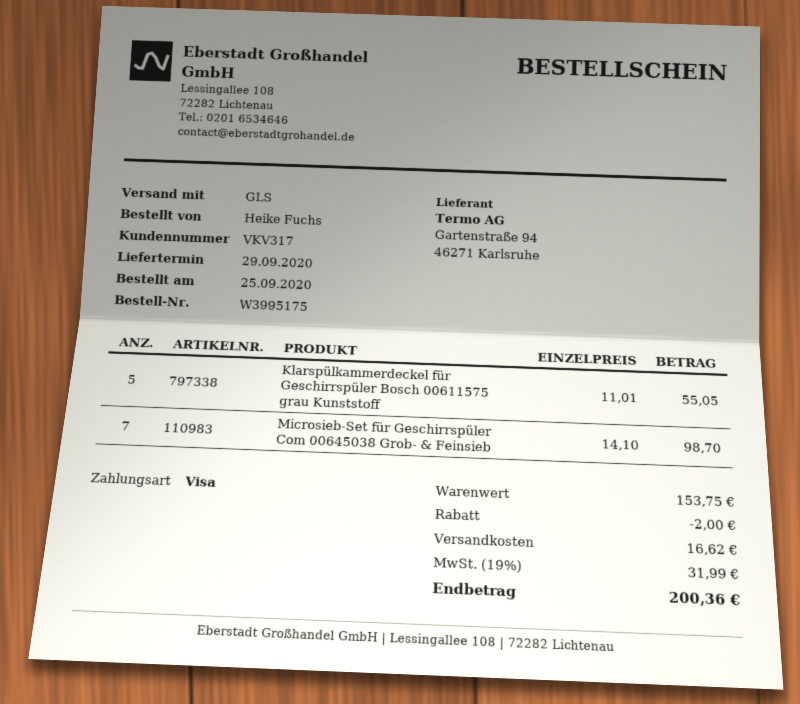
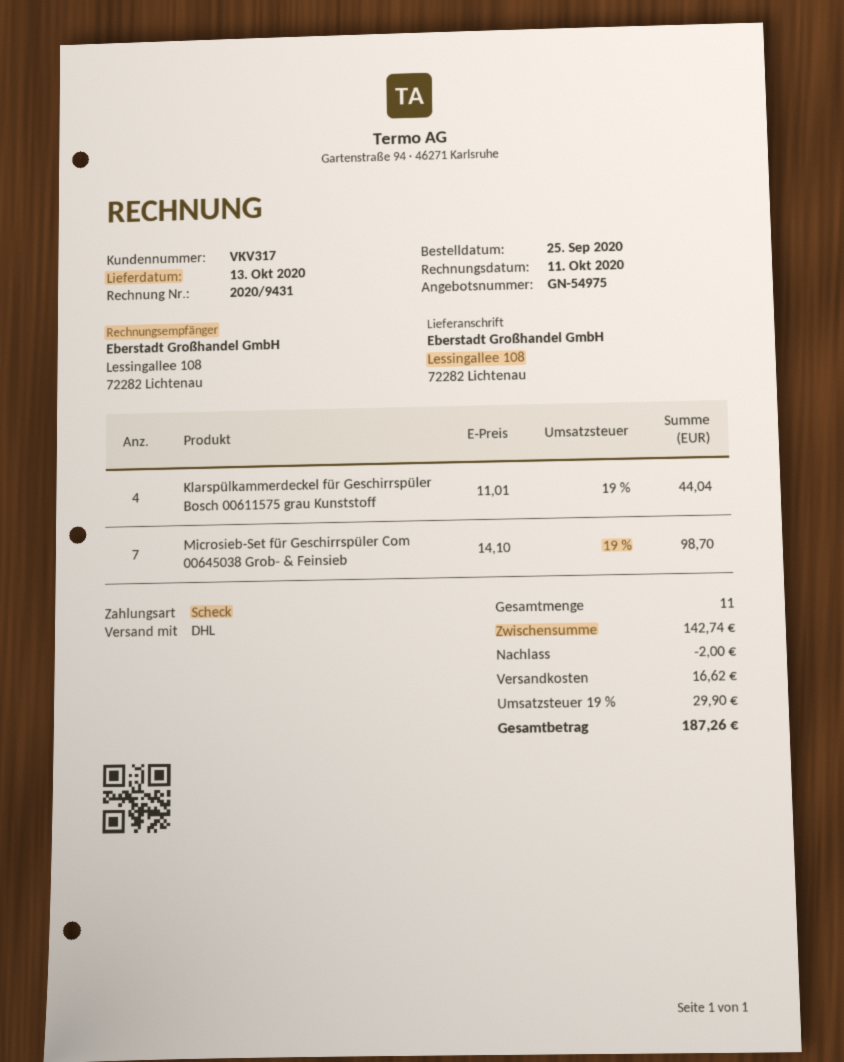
delivery date: 2020-09-29 -> 2020-10-13
payment method: Visa -> cheque
shipping method: GLS -> DHL
Klarspülkammerdeckel für Geschirrspüler Bosch 00611575 grau Kunststoff: 5 x 11.01 = 55.05 -> 4 x 11.01 = 44.04
subtotal: 153.75 -> 142.74
tax: 19% = 31.99 -> 19% = 29.90
total: 200.36 -> 187.26

